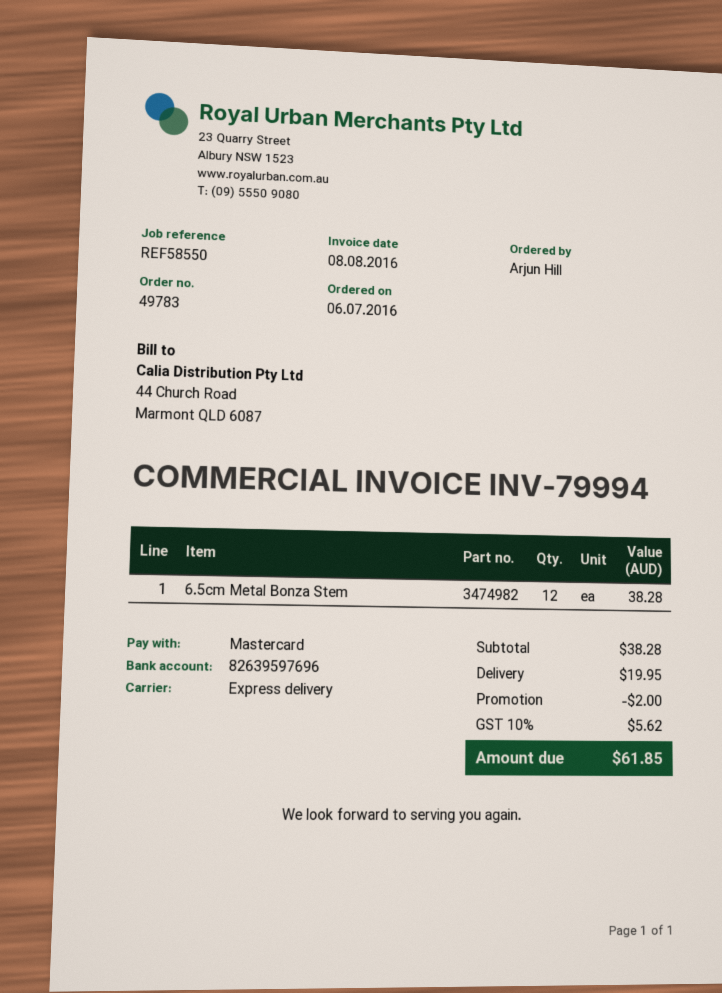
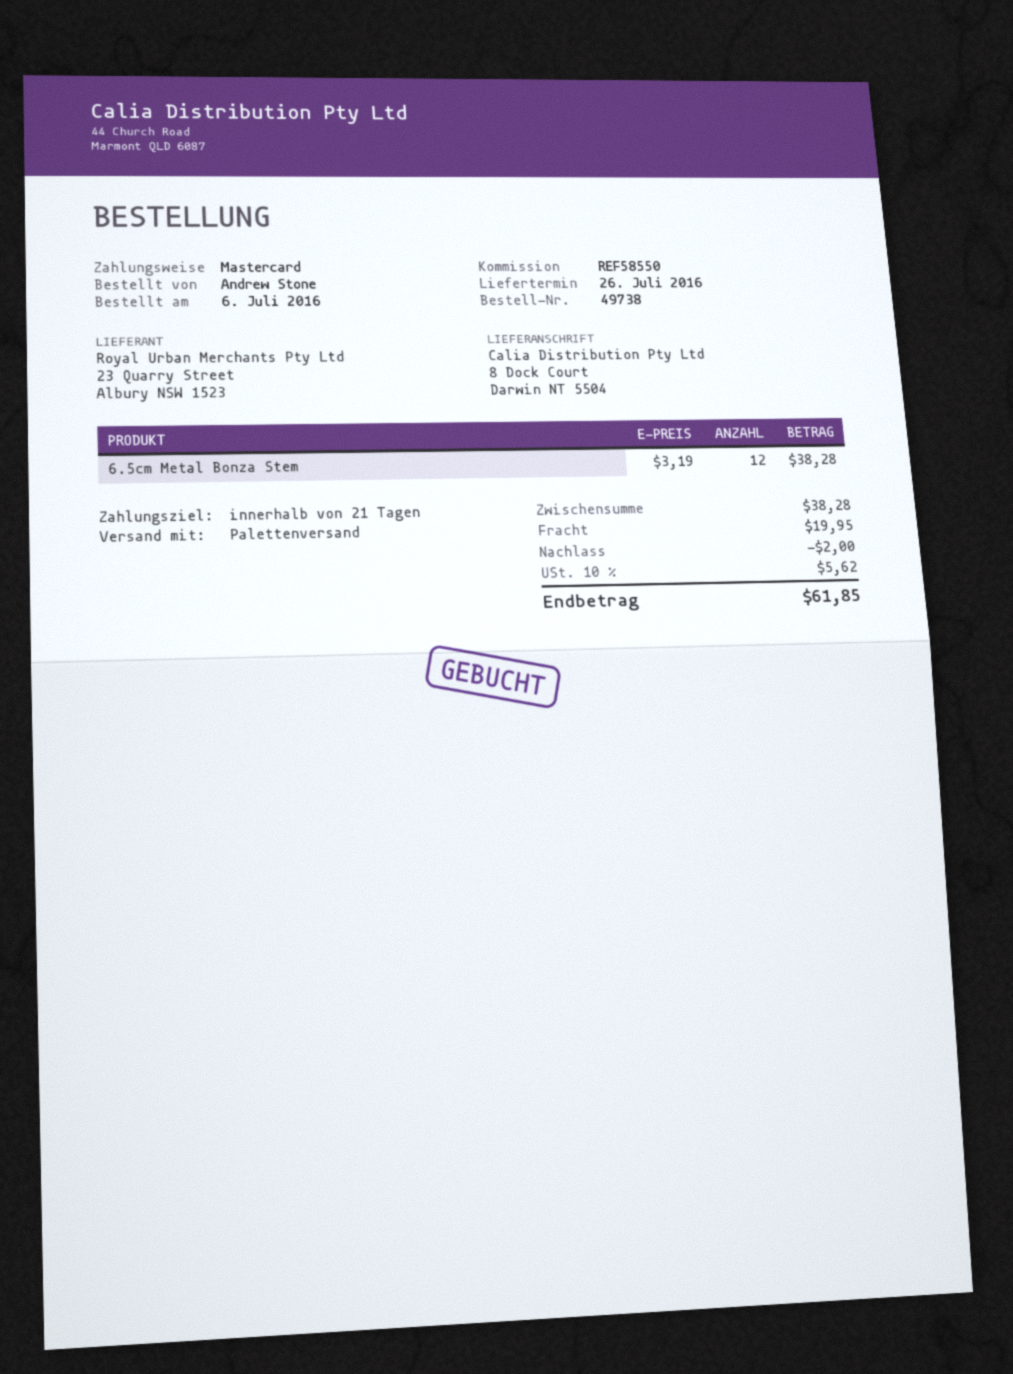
order number: 49783 -> 49738
ordered by: Arjun Hill -> Andrew Stone
shipping method: express -> pallet freight

